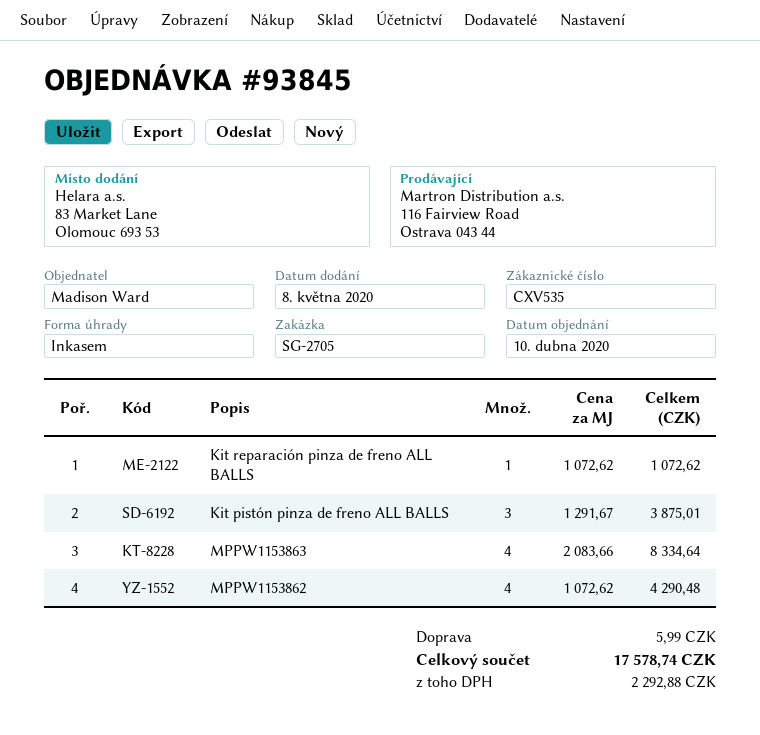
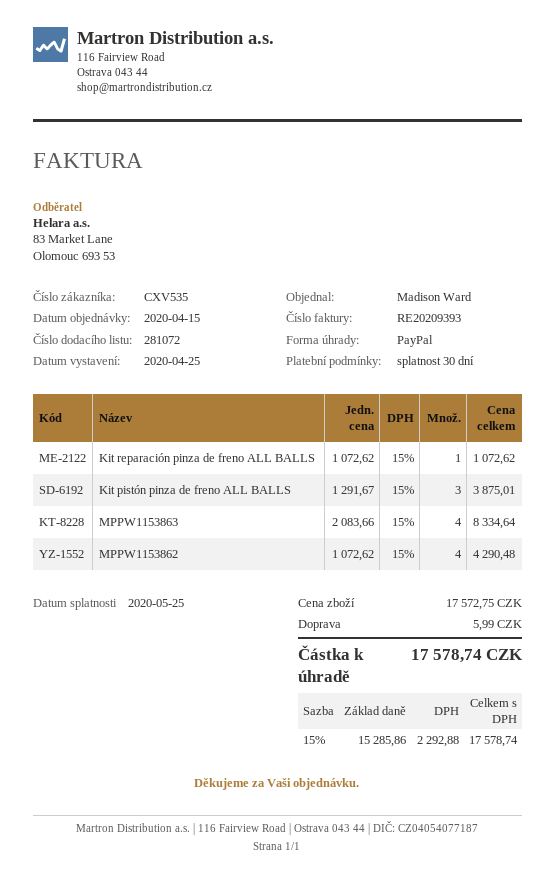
order date: 2020-04-10 -> 2020-04-15
payment method: direct debit -> PayPal

